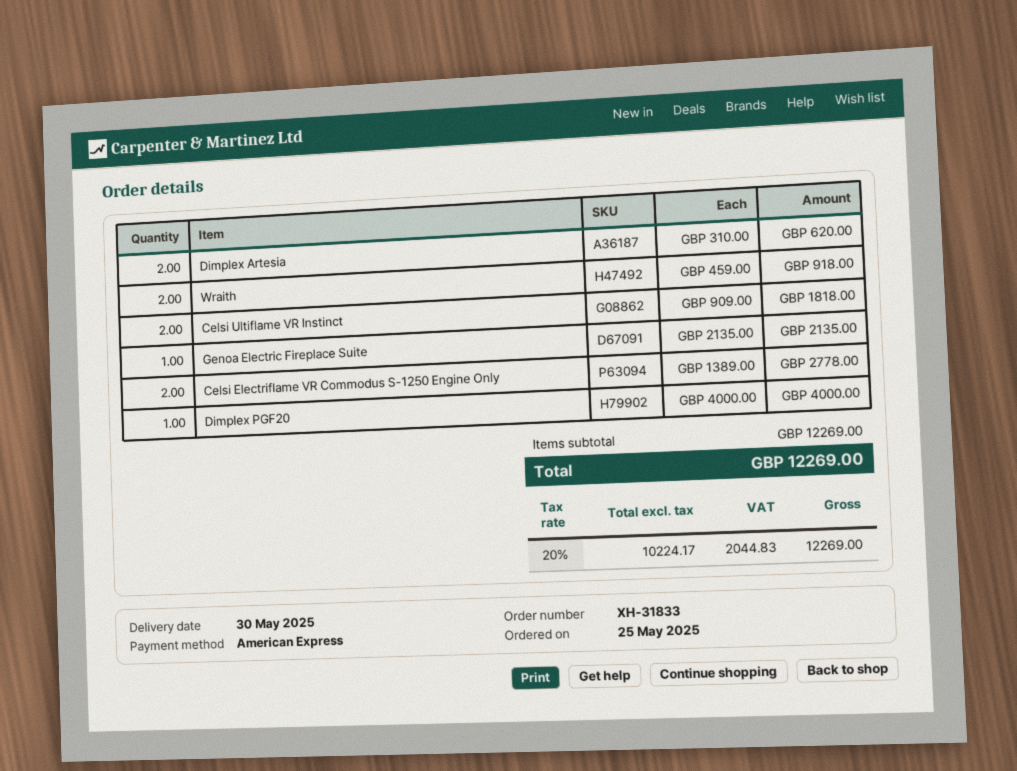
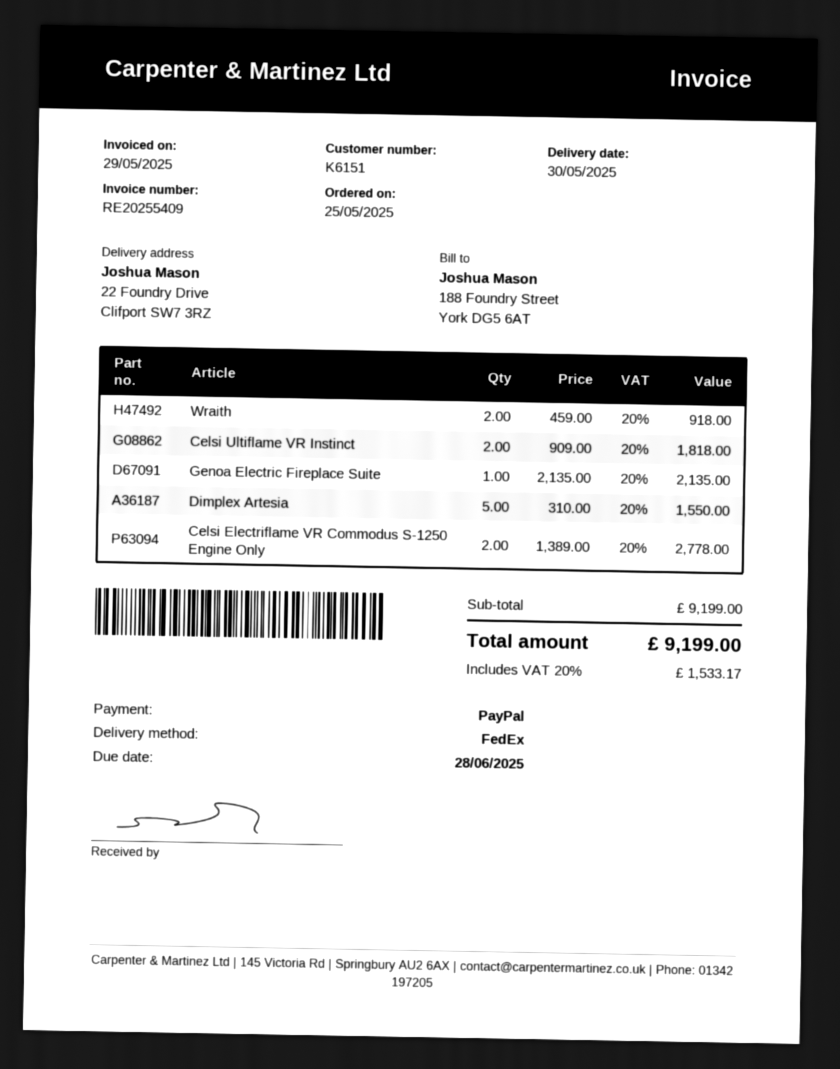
payment method: American Express -> PayPal
Dimplex Artesia: 2 x 310.00 = 620.00 -> 5 x 310.00 = 1550.00
Dimplex PGF20: 1 x 4000.00 = 4000.00 -> none
subtotal: 12269.00 -> 9199.00
tax: 20% = 2044.83 -> 20% = 1533.17
total: 12269.00 -> 9199.00

